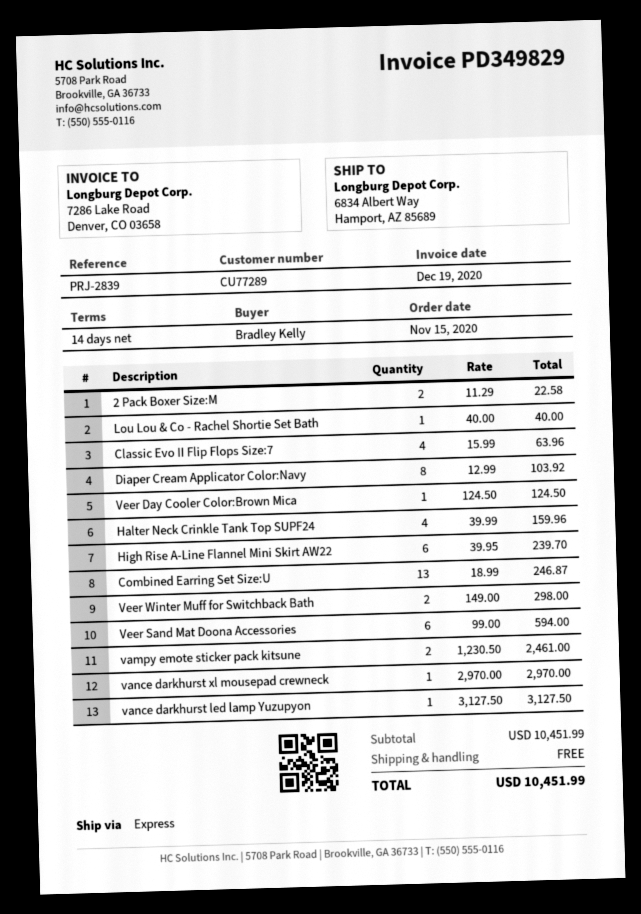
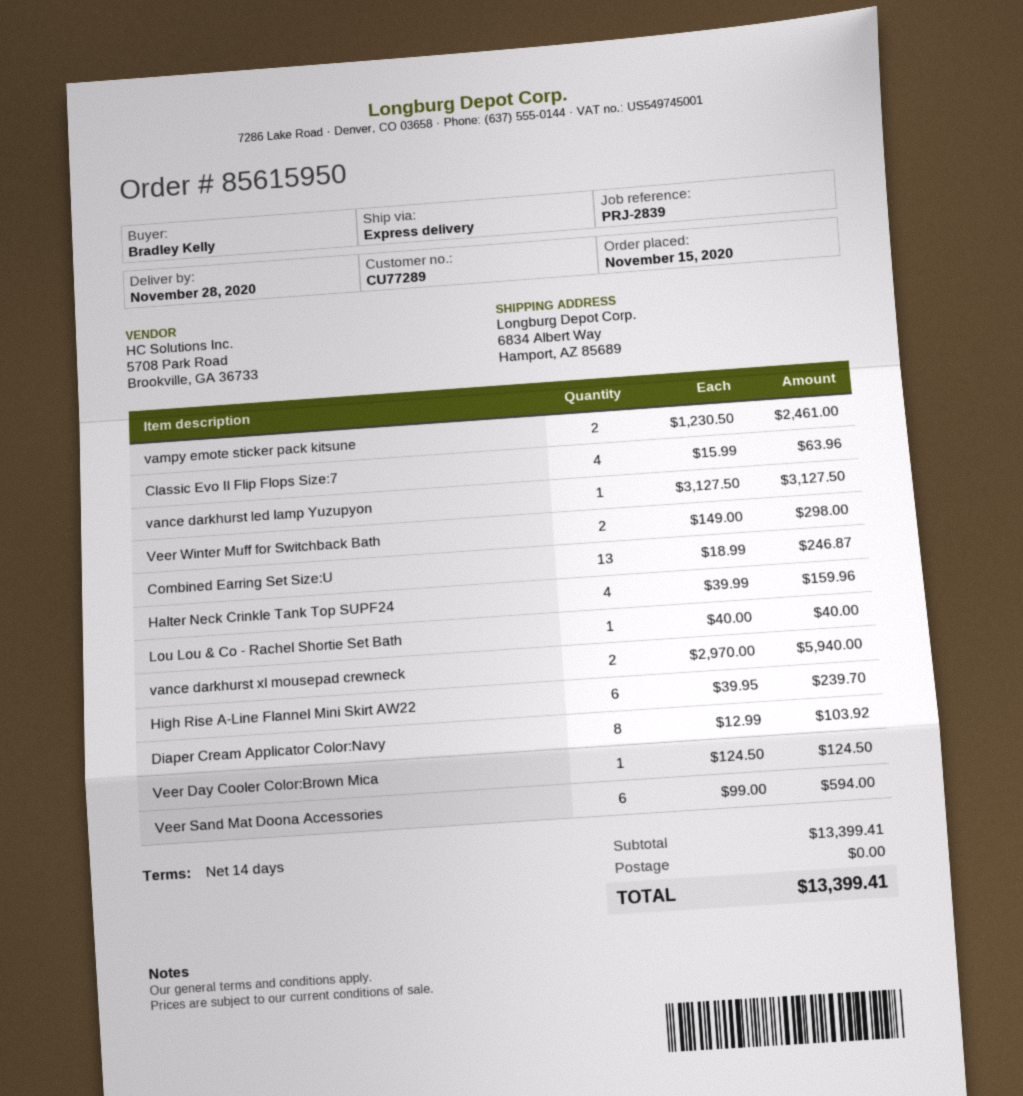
2 Pack Boxer Size:M: 2 x 11.29 = 22.58 -> none
vance darkhurst xl mousepad crewneck: 1 x 2970.00 = 2970.00 -> 2 x 2970.00 = 5940.00
subtotal: 10451.99 -> 13399.41
total: 10451.99 -> 13399.41

